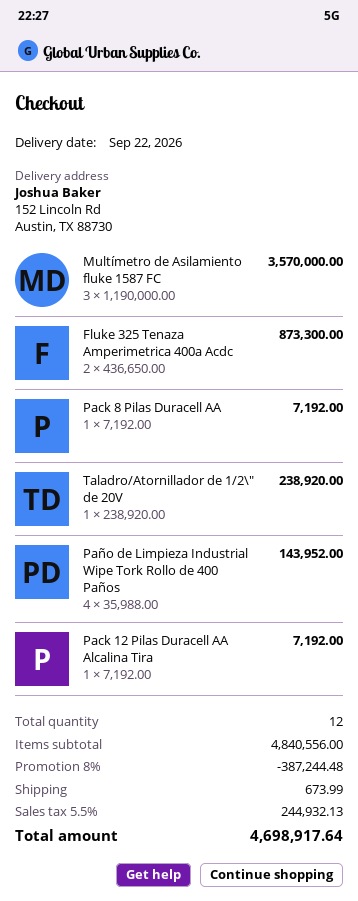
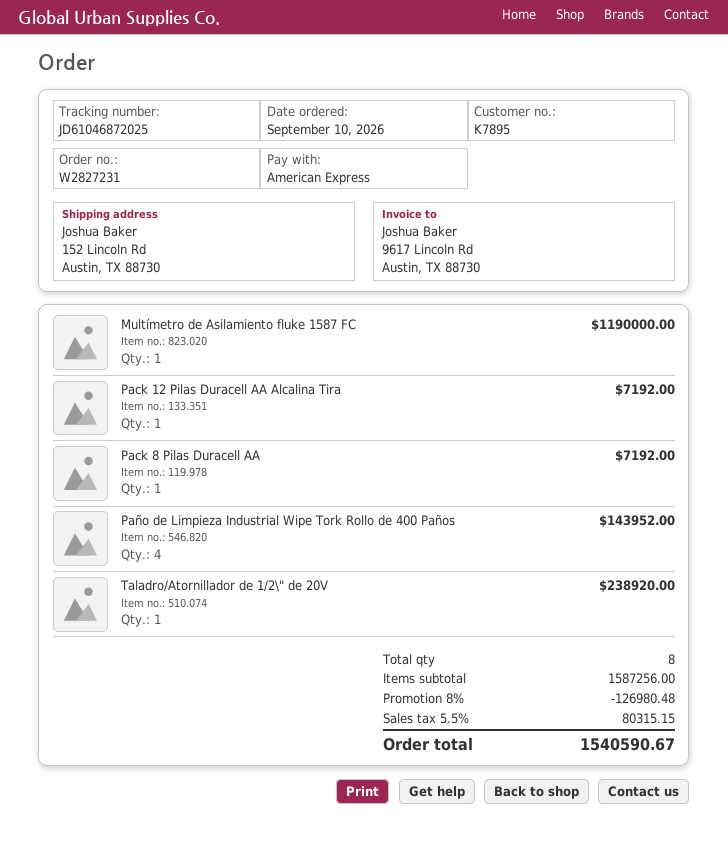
Multímetro de Asilamiento fluke 1587 FC: 3 for 3570000.00 -> 1 for 1190000.00
Fluke 325 Tenaza Amperimetrica 400a Acdc: 2 for 873300.00 -> none
total quantity: 12 -> 8
subtotal: 4840556.00 -> 1587256.00
discount: 8% = 387244.48 -> 8% = 126980.48
shipping: 673.99 -> none
tax: 5.5% = 244932.13 -> 5.5% = 80315.15
total: 4698917.64 -> 1540590.67

